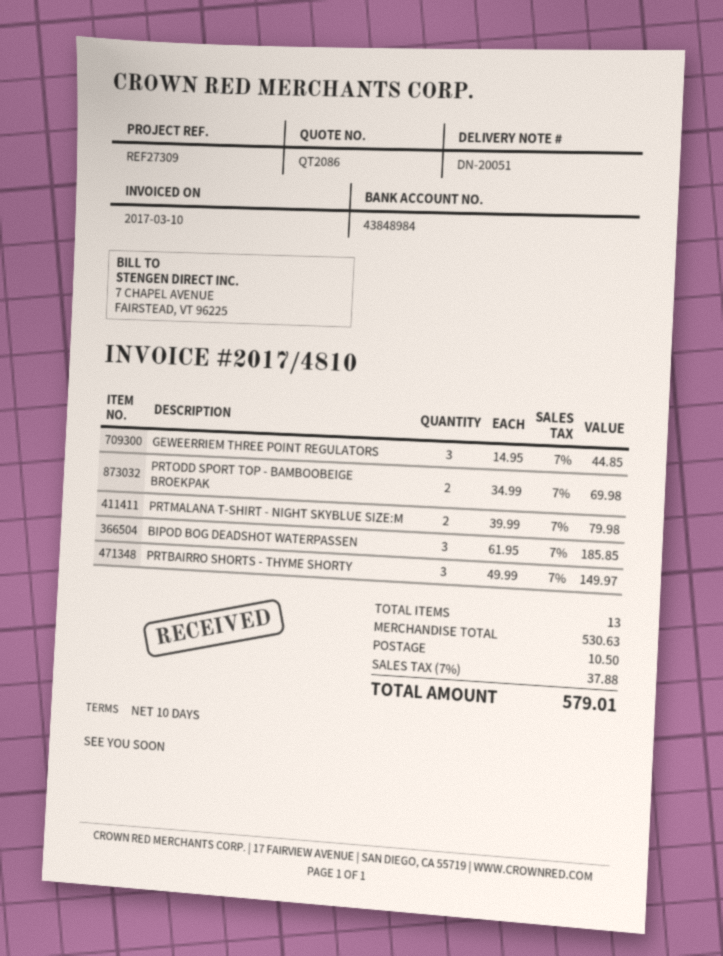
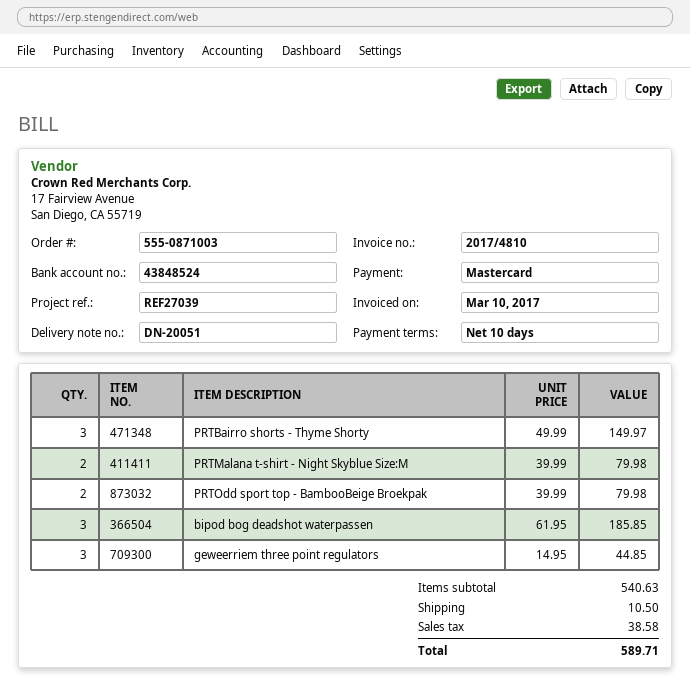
reference: REF27309 -> REF27039
bank account: 43848984 -> 43848524
PRTODD SPORT TOP - BAMBOOBEIGE BROEKPAK: 2 x 34.99 = 69.98 -> 2 x 39.99 = 79.98
subtotal: 530.63 -> 540.63
tax: 37.88 -> 38.58
total: 579.01 -> 589.71

